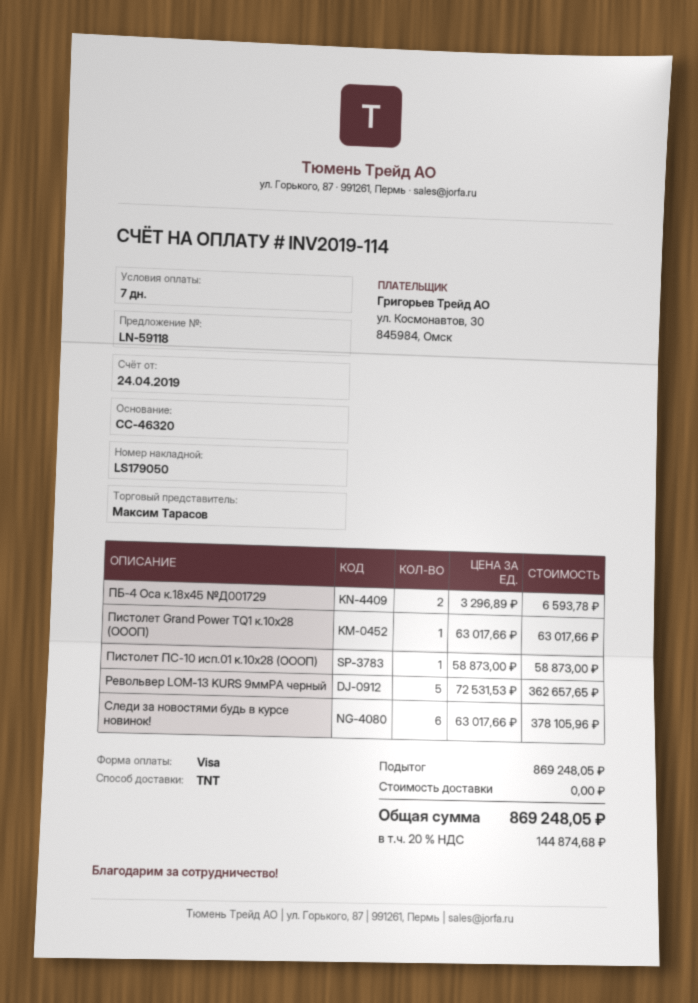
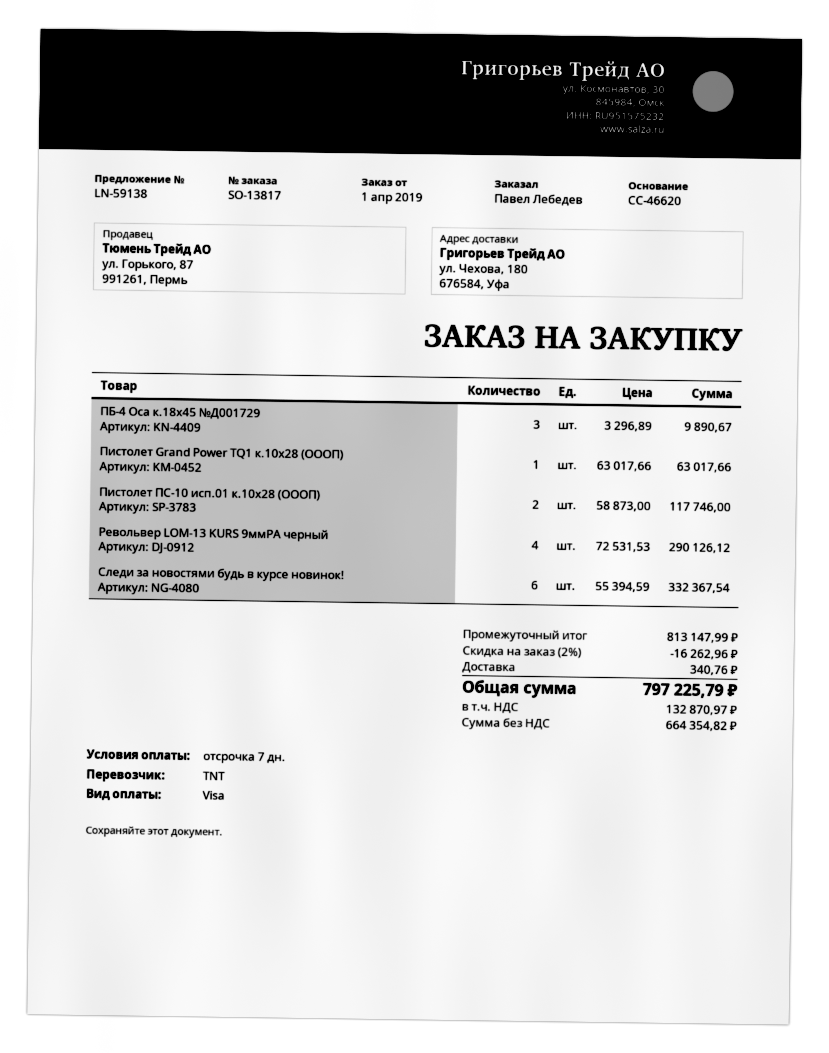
quote number: LN-59118 -> LN-59138
reference: CC-46320 -> CC-46620
ПБ-4 Оса к.18х45 №Д001729: 2 x 3296.89 = 6593.78 -> 3 x 3296.89 = 9890.67
Пистолет ПС-10 исп.01 к.10х28 (ОООП): 1 x 58873.00 = 58873.00 -> 2 x 58873.00 = 117746.00
Револьвер LOM-13 KURS 9ммPA черный: 5 x 72531.53 = 362657.65 -> 4 x 72531.53 = 290126.12
Следи за новостями будь в курсе новинок!: 6 x 63017.66 = 378105.96 -> 6 x 55394.59 = 332367.54
subtotal: 869248.05 -> 813147.99
discount: none -> 2% = 16262.96
shipping: 0.00 -> 340.76
tax: 144874.68 -> 132870.97
total: 869248.05 -> 797225.79

